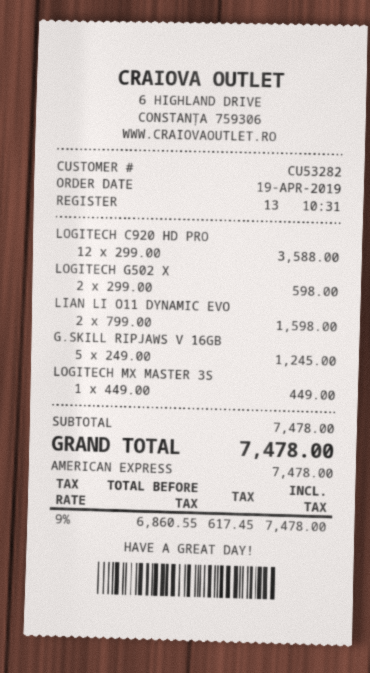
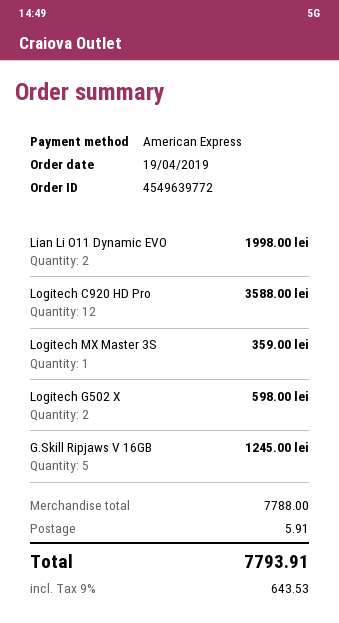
LIAN LI O11 DYNAMIC EVO: 2 for 1598.00 -> 2 for 1998.00
LOGITECH MX MASTER 3S: 1 for 449.00 -> 1 for 359.00
subtotal: 7478.00 -> 7788.00
shipping: none -> 5.91
tax: 9% = 617.45 -> 9% = 643.53
total: 7478.00 -> 7793.91

